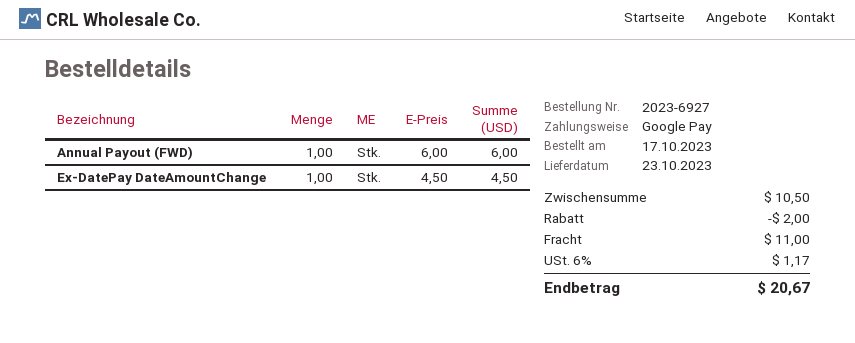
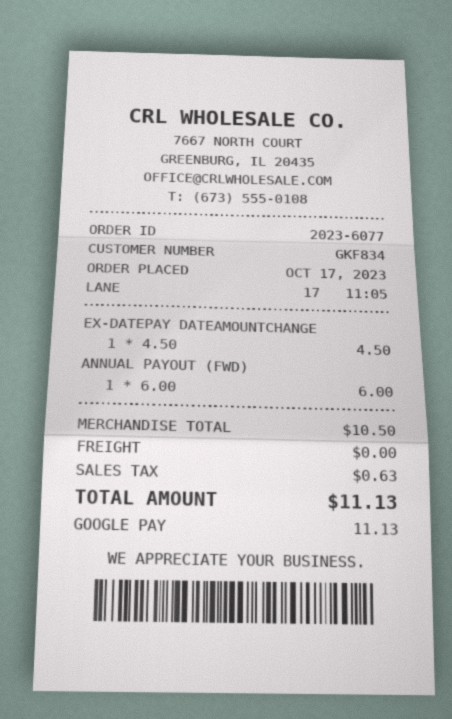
order number: 2023-6927 -> 2023-6077
discount: 2.00 -> none
shipping: 11.00 -> 0.00
tax: 1.17 -> 0.63
total: 20.67 -> 11.13

